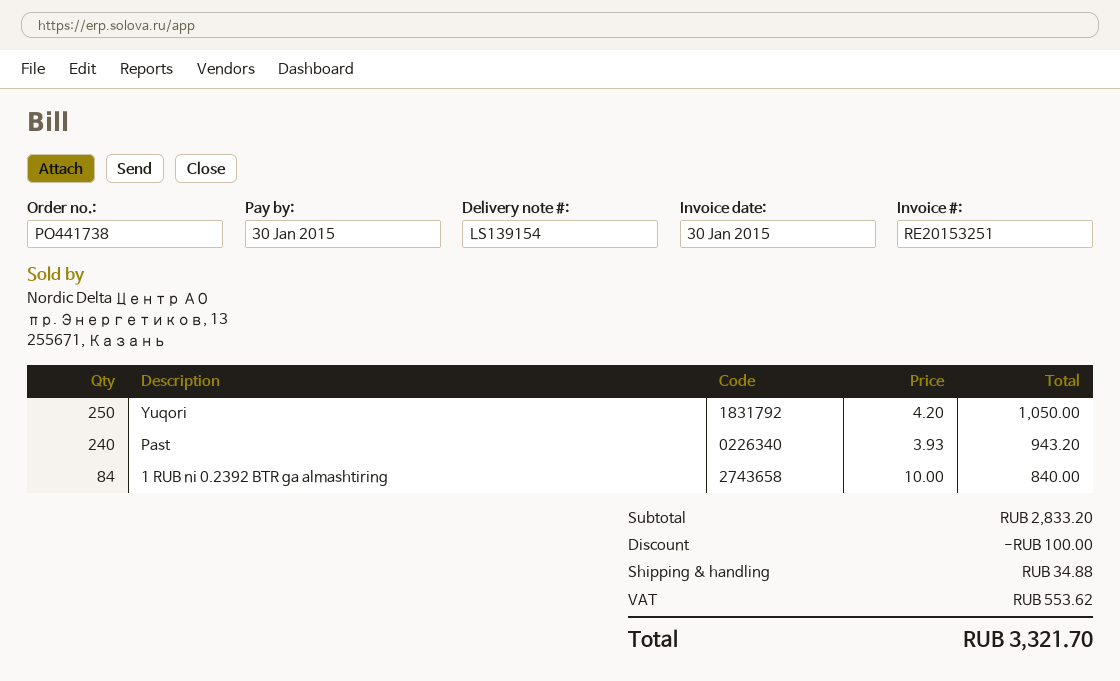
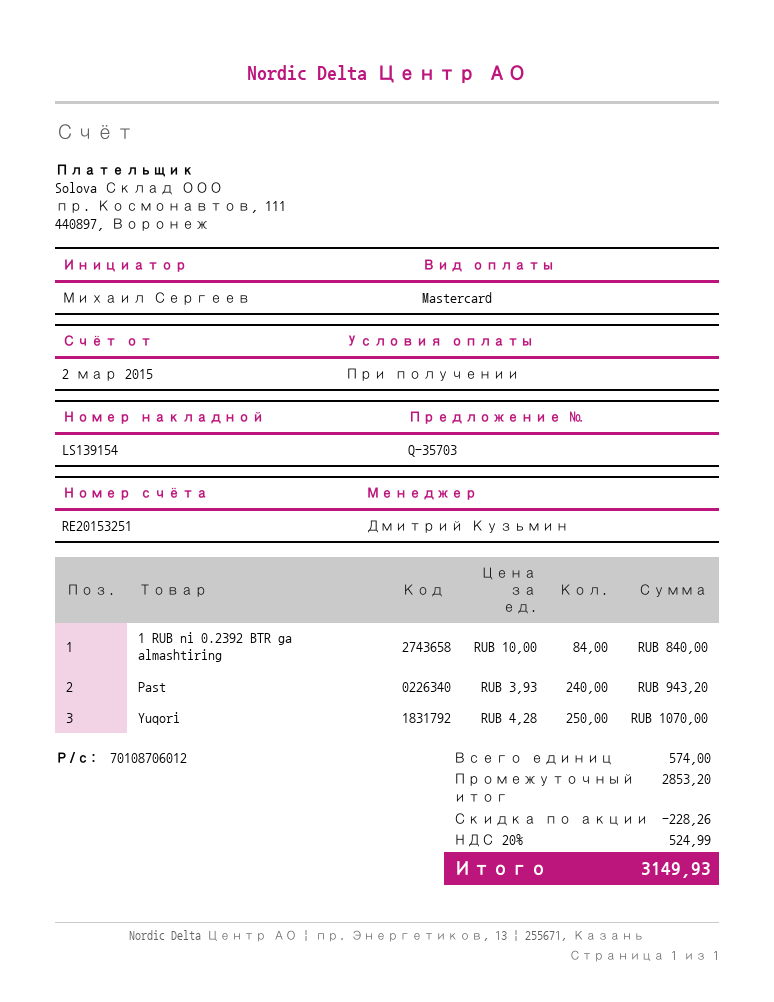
invoice date: 2015-01-30 -> 2015-03-02
Yuqori: 250 x 4.20 = 1050.00 -> 250 x 4.28 = 1070.00
subtotal: 2833.20 -> 2853.20
discount: 100.00 -> 228.26
shipping: 34.88 -> none
tax: 553.62 -> 524.99
total: 3321.70 -> 3149.93

